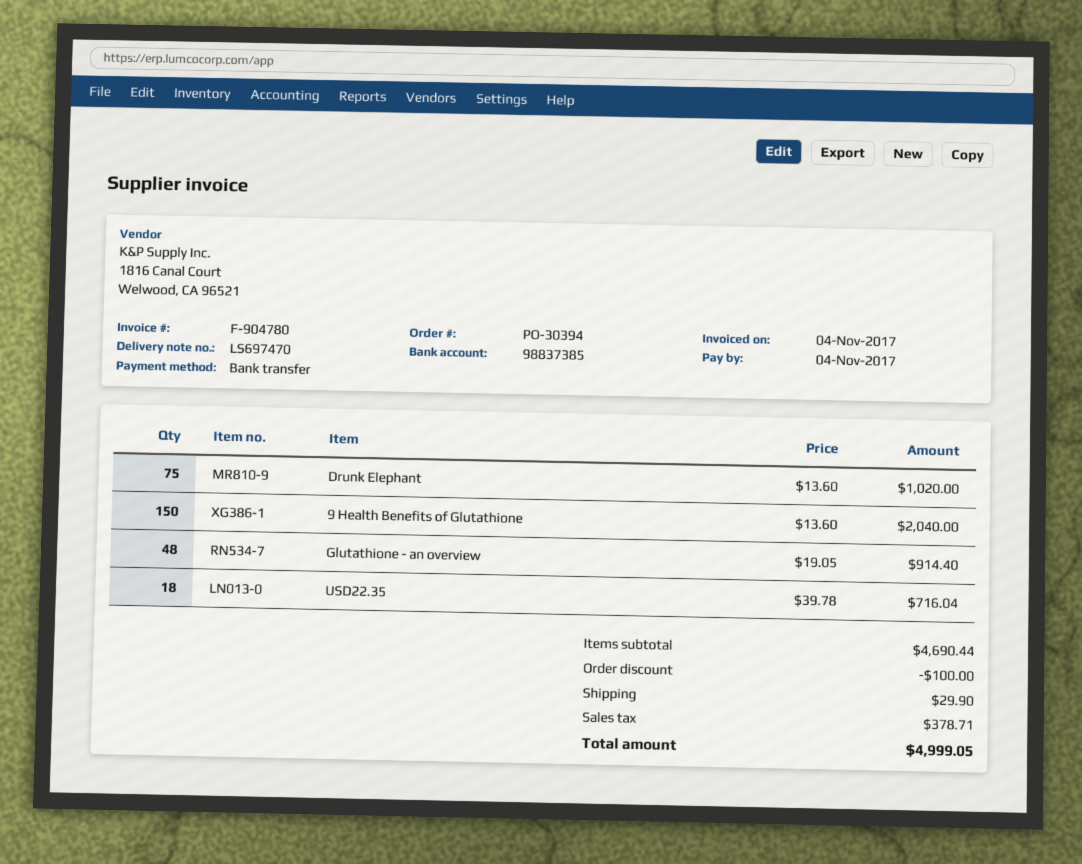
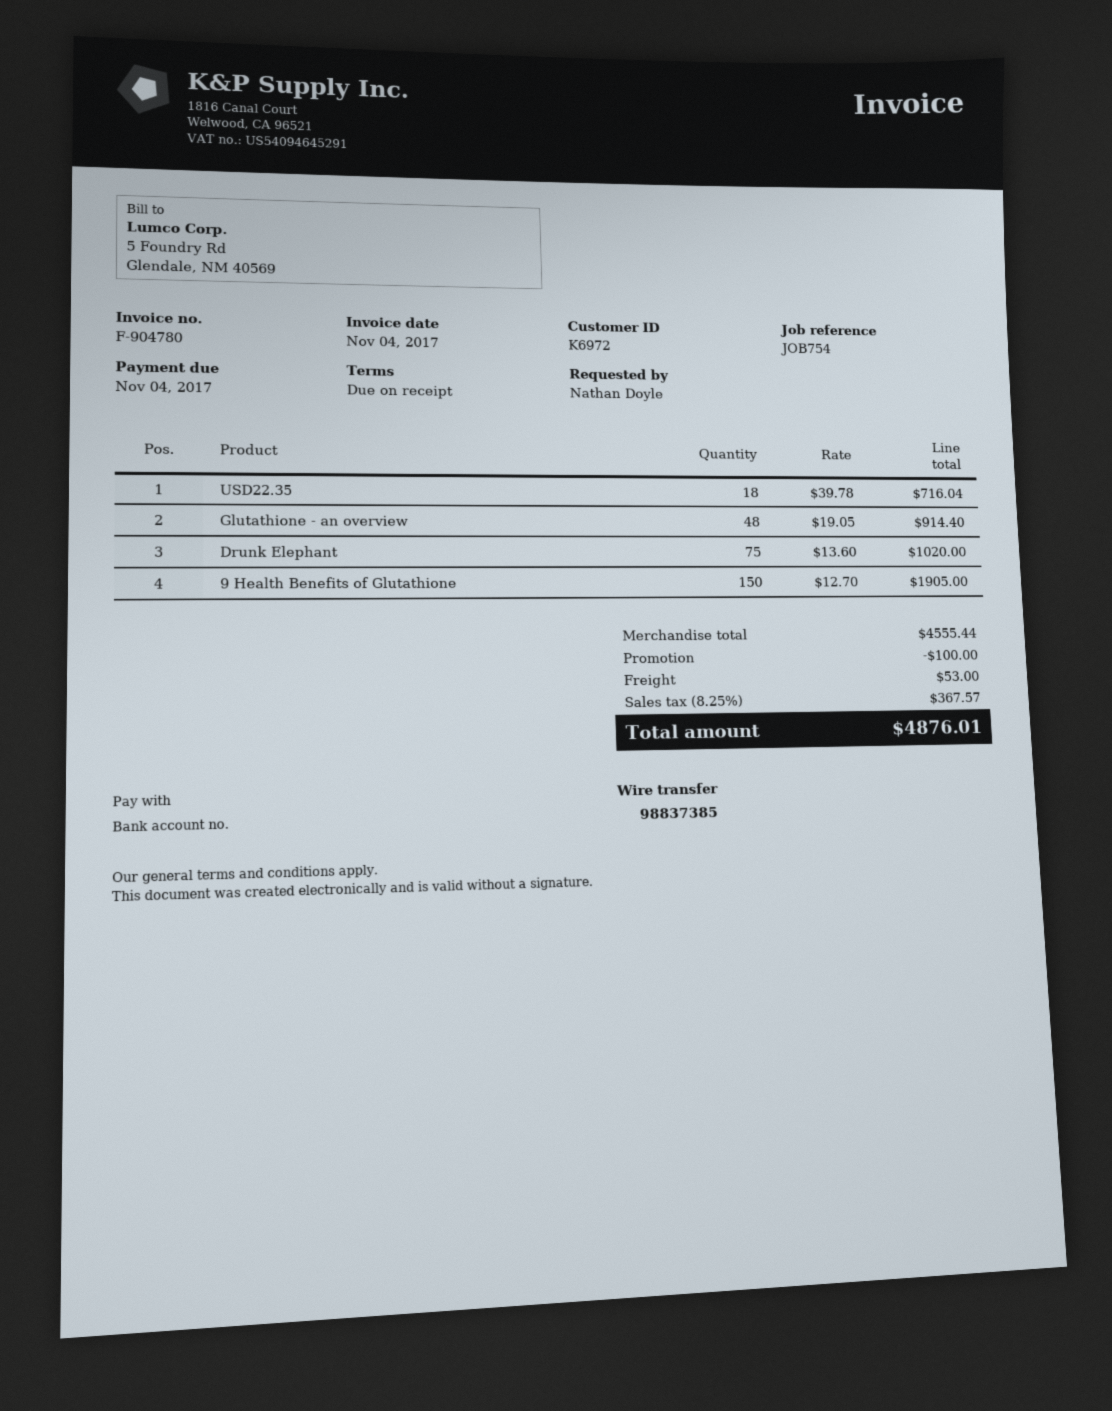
9 Health Benefits of Glutathione: 150 x 13.60 = 2040.00 -> 150 x 12.70 = 1905.00
subtotal: 4690.44 -> 4555.44
shipping: 29.90 -> 53.00
tax: 378.71 -> 367.57
total: 4999.05 -> 4876.01

